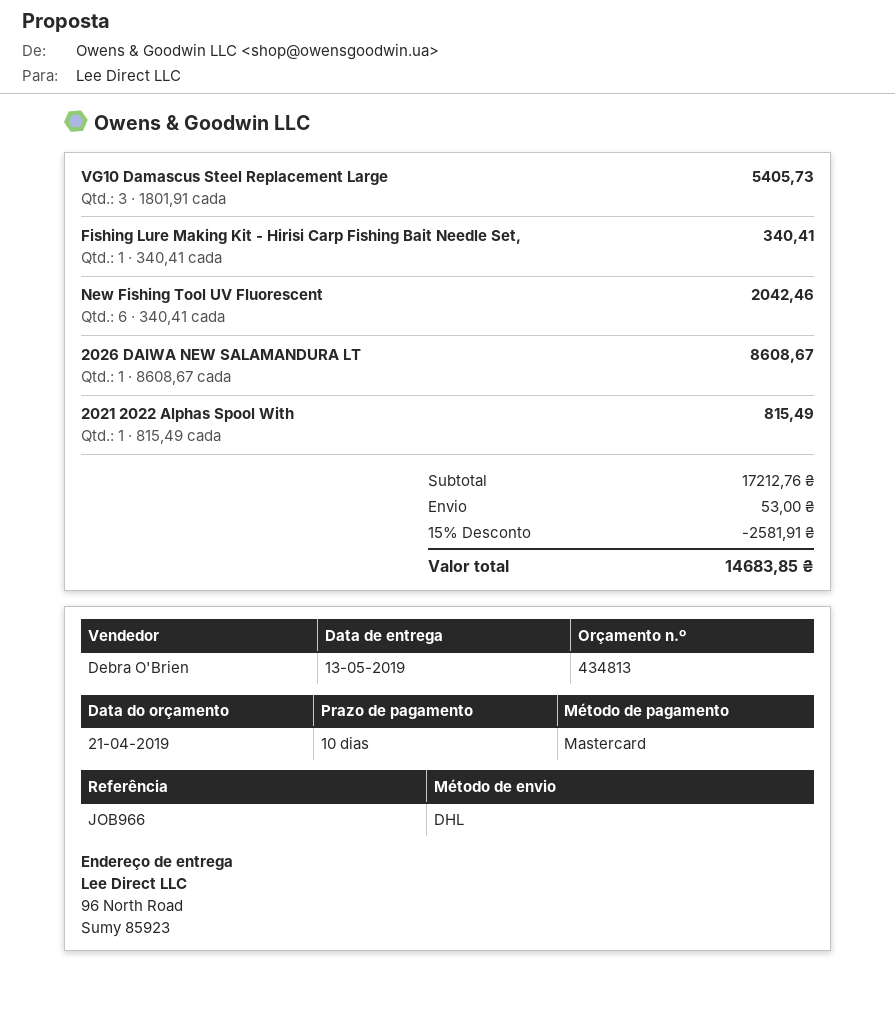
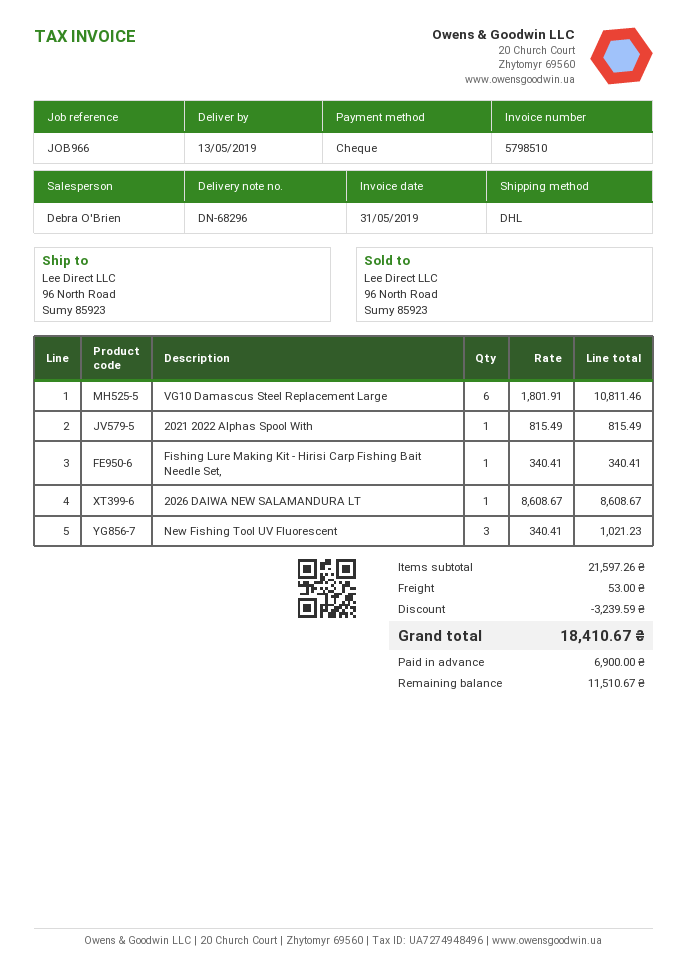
payment method: Mastercard -> cheque
VG10 Damascus Steel Replacement Large: 3 x 1801.91 = 5405.73 -> 6 x 1801.91 = 10811.46
New Fishing Tool UV Fluorescent: 6 x 340.41 = 2042.46 -> 3 x 340.41 = 1021.23
subtotal: 17212.76 -> 21597.26
discount: 2581.91 -> 3239.59
total: 14683.85 -> 18410.67

